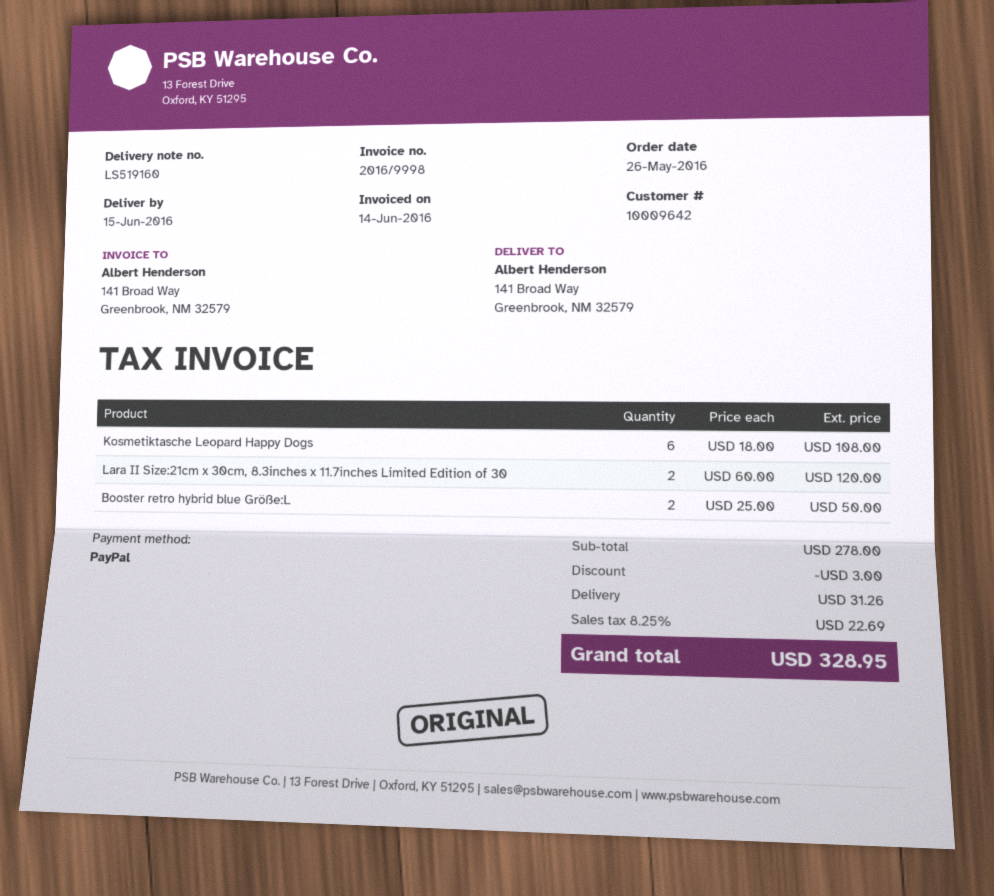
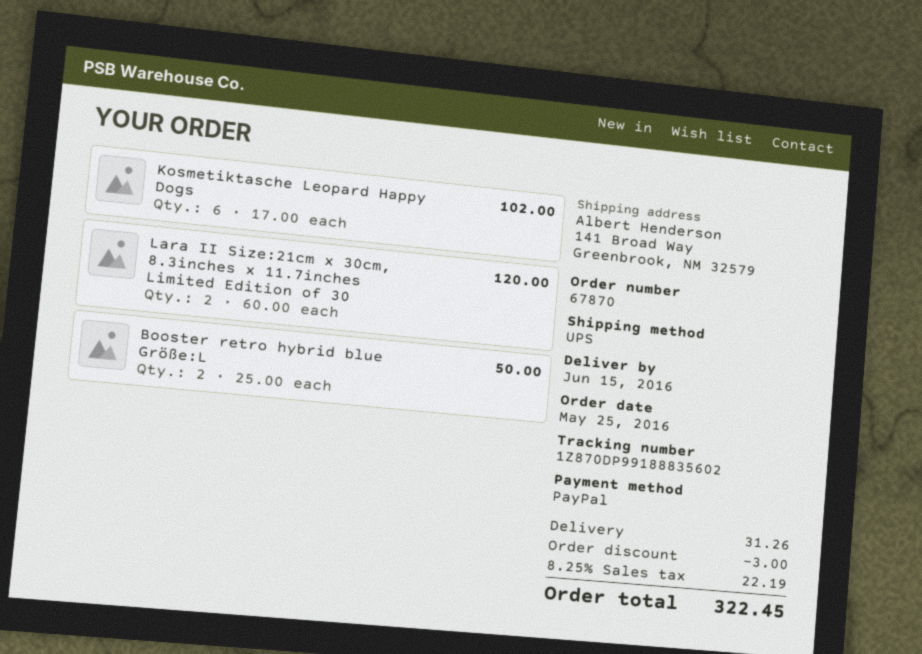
order date: 2016-05-26 -> 2016-05-25
Kosmetiktasche Leopard Happy Dogs: 6 x 18.00 = 108.00 -> 6 x 17.00 = 102.00
tax: 8.25% = 22.69 -> 8.25% = 22.19
total: 328.95 -> 322.45

